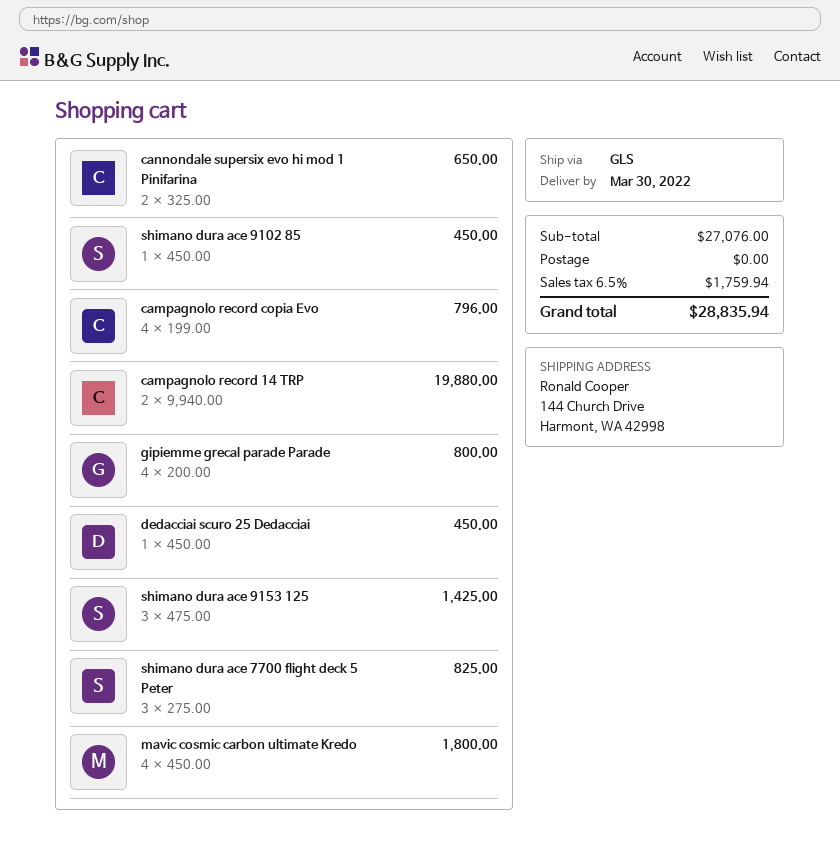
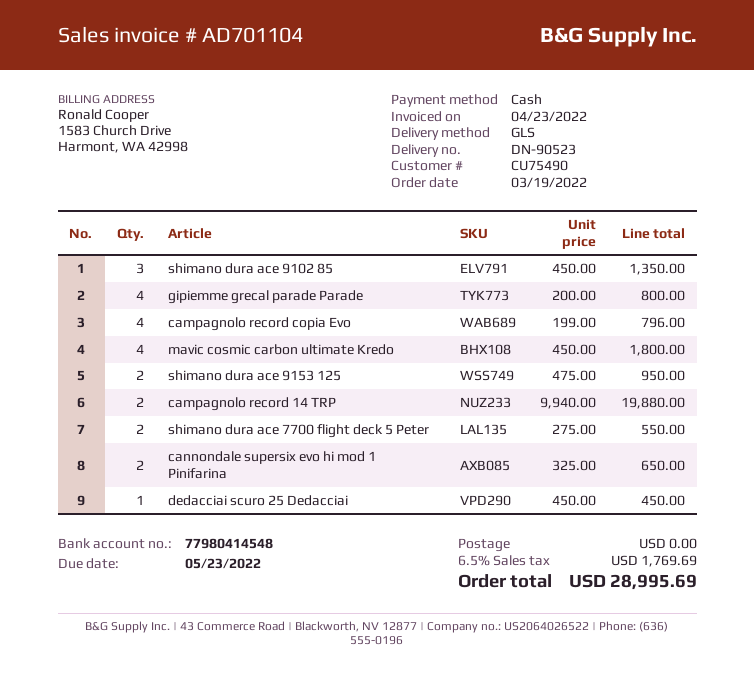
shimano dura ace 9102 85: 1 x 450.00 = 450.00 -> 3 x 450.00 = 1350.00
shimano dura ace 9153 125: 3 x 475.00 = 1425.00 -> 2 x 475.00 = 950.00
shimano dura ace 7700 flight deck 5 Peter: 3 x 275.00 = 825.00 -> 2 x 275.00 = 550.00
tax: 6.5% = 1759.94 -> 6.5% = 1769.69
total: 28835.94 -> 28995.69

